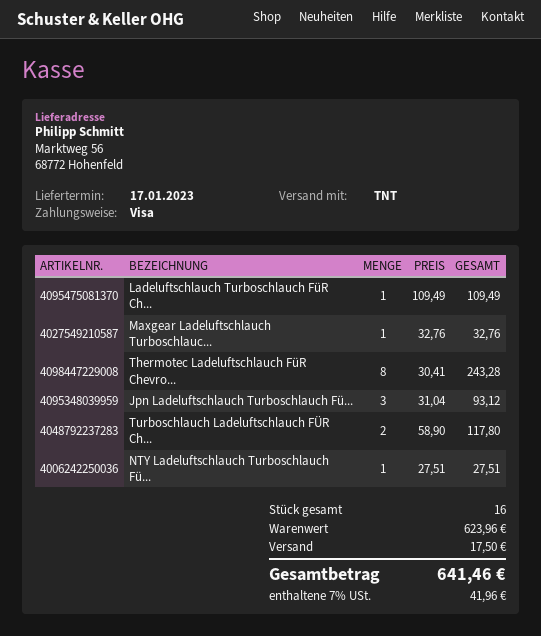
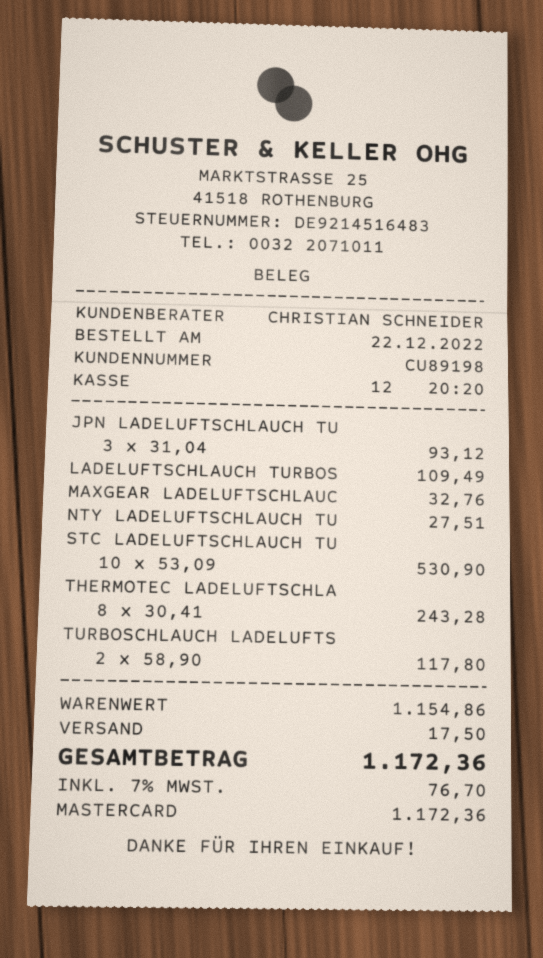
payment method: Visa -> Mastercard
STC LADELUFTSCHLAUCH TU: none -> 10 x 53.09 = 530.90
subtotal: 623.96 -> 1154.86
tax: 7% = 41.96 -> 7% = 76.70
total: 641.46 -> 1172.36

